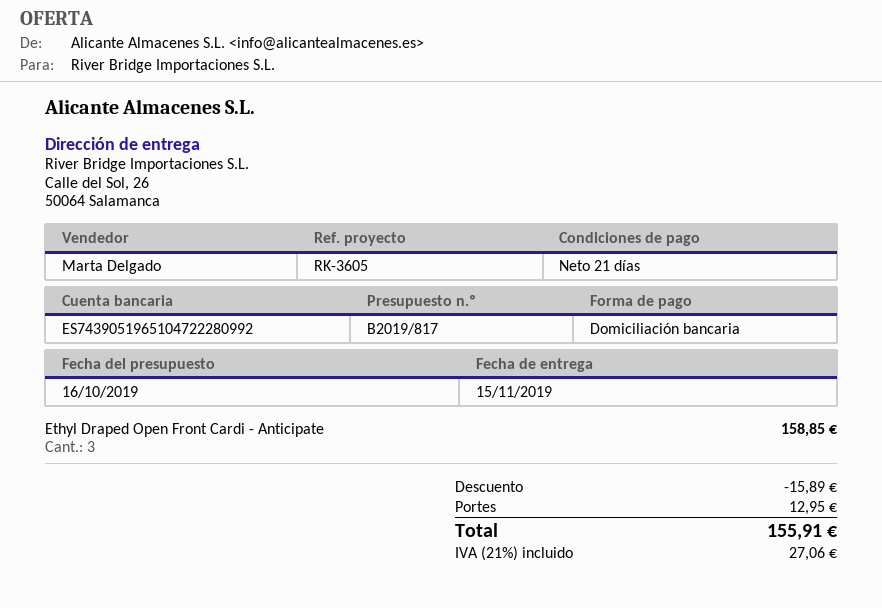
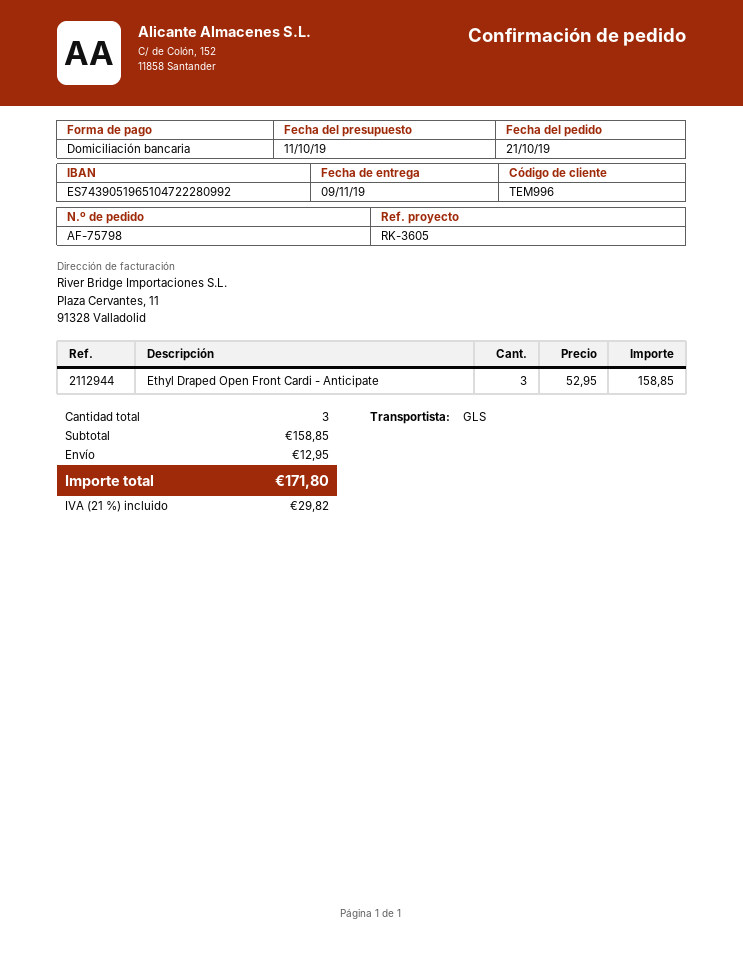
quote date: 2019-10-16 -> 2019-10-11
delivery date: 2019-11-15 -> 2019-11-09
discount: 15.89 -> none
tax: 21% = 27.06 -> 21% = 29.82
total: 155.91 -> 171.80

